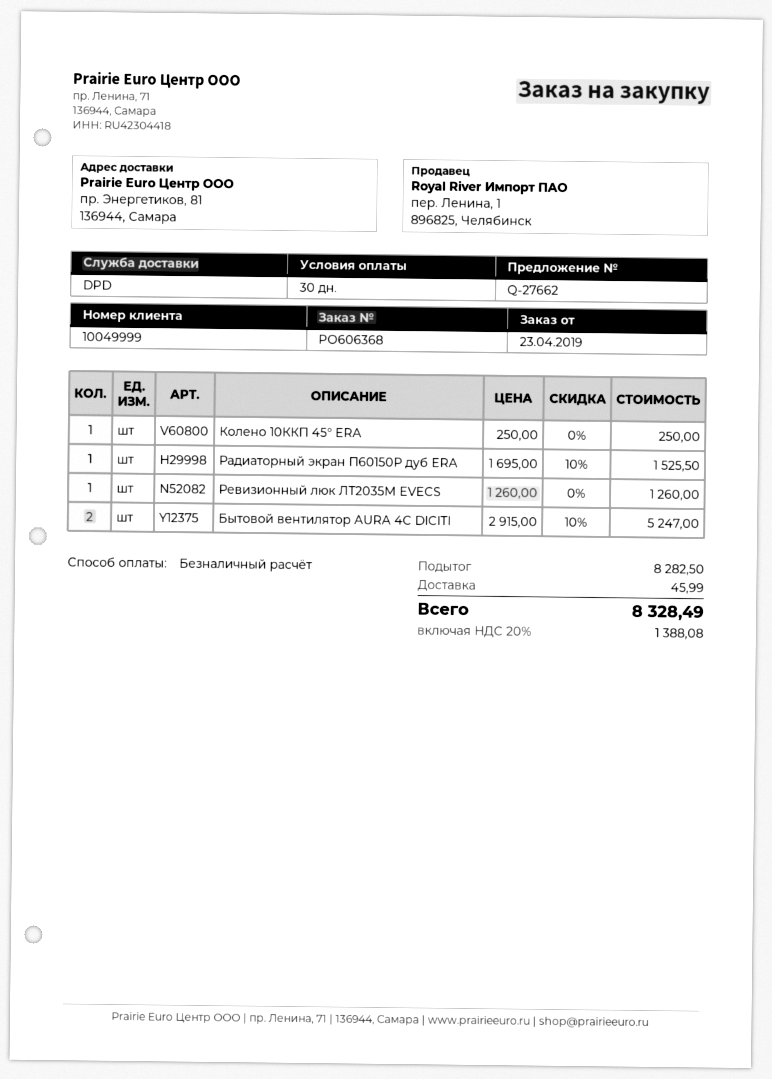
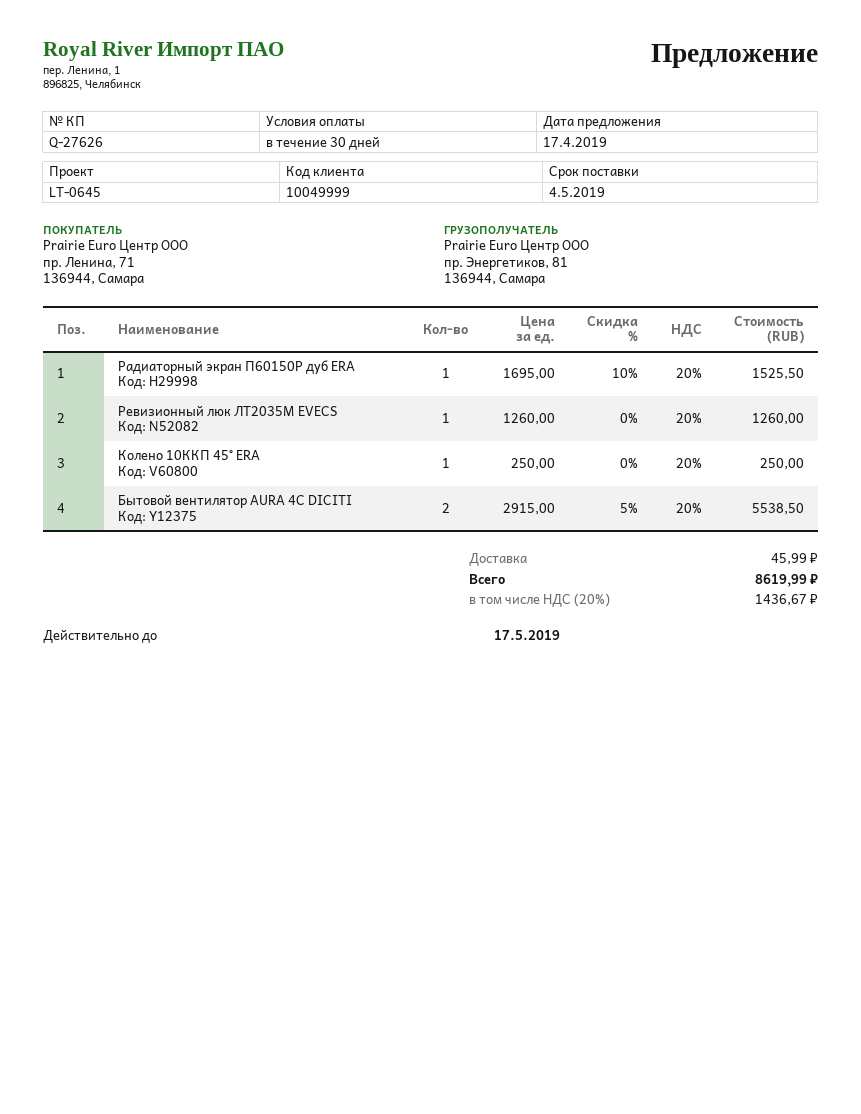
quote number: Q-27662 -> Q-27626
Бытовой вентилятор AURA 4C DICITI: 2 x 2915.00 - 10% = 5247.00 -> 2 x 2915.00 - 5% = 5538.50
tax: 20% = 1388.08 -> 20% = 1436.67
total: 8328.49 -> 8619.99

